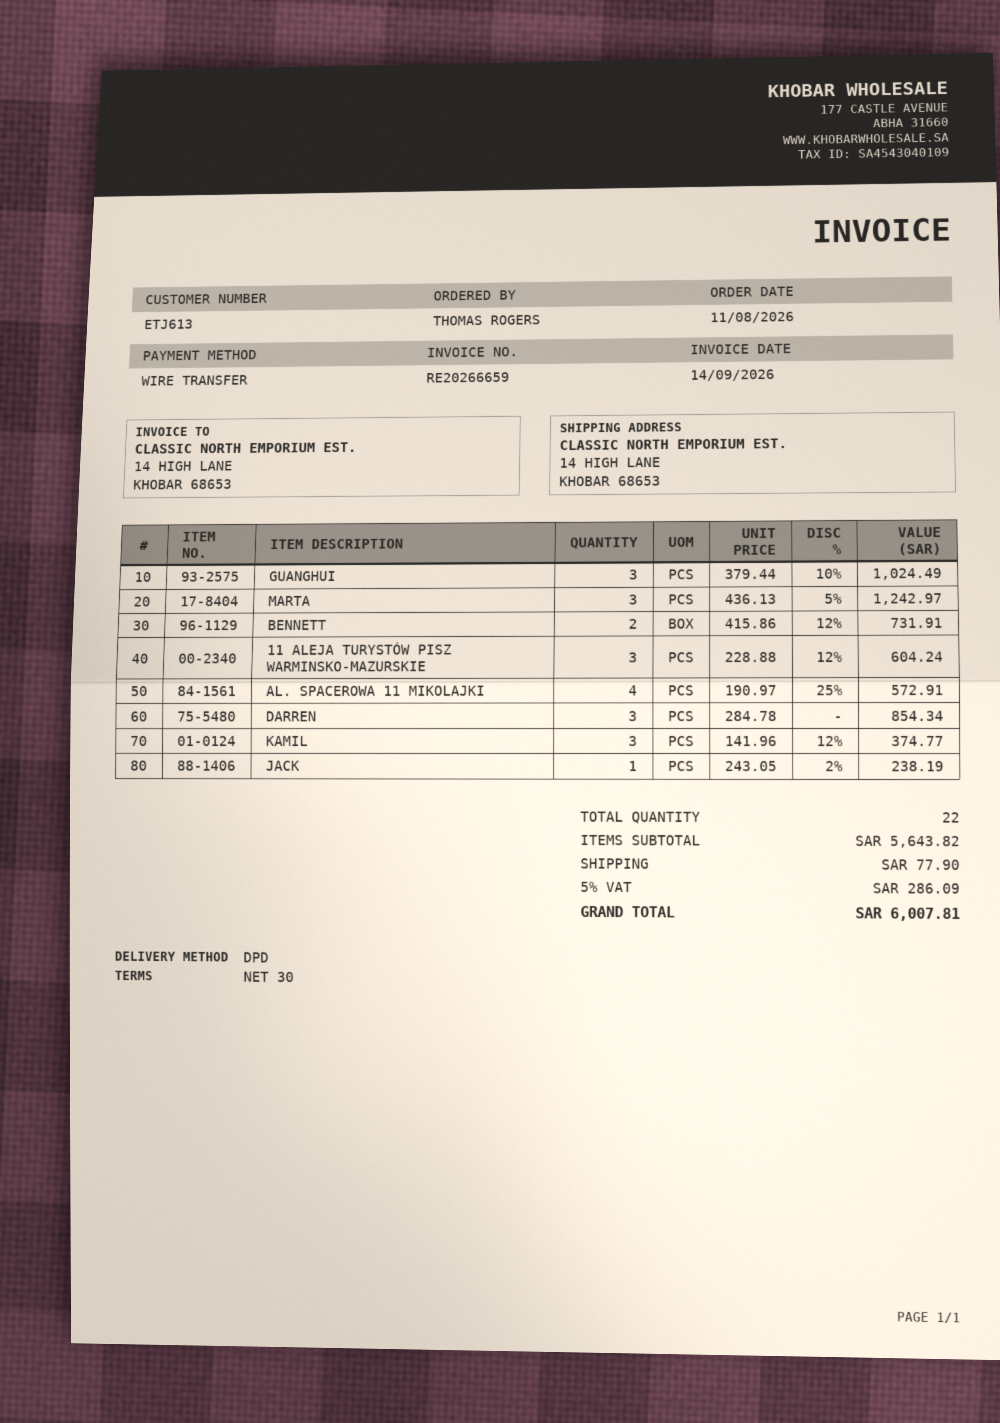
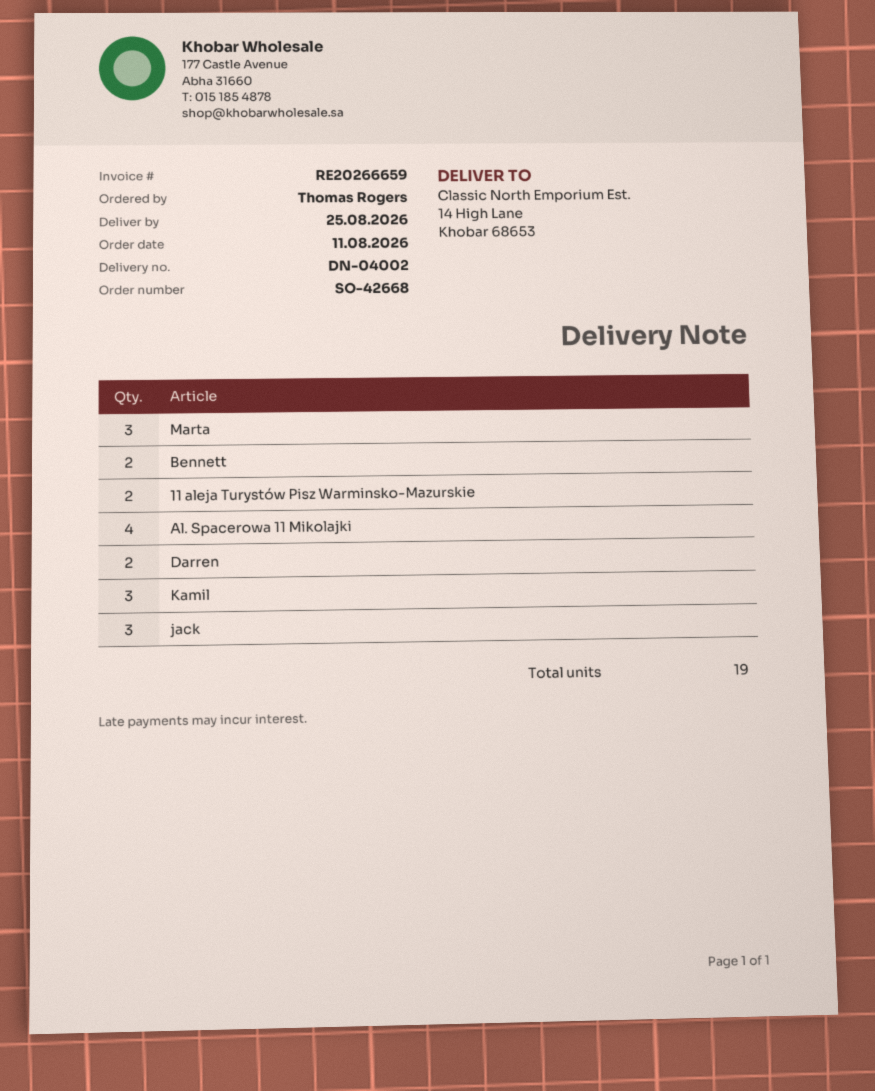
GUANGHUI: 3 -> none
11 ALEJA TURYSTÓW PISZ WARMINSKO-MAZURSKIE: 3 -> 2
DARREN: 3 -> 2
JACK: 1 -> 3
total quantity: 22 -> 19

